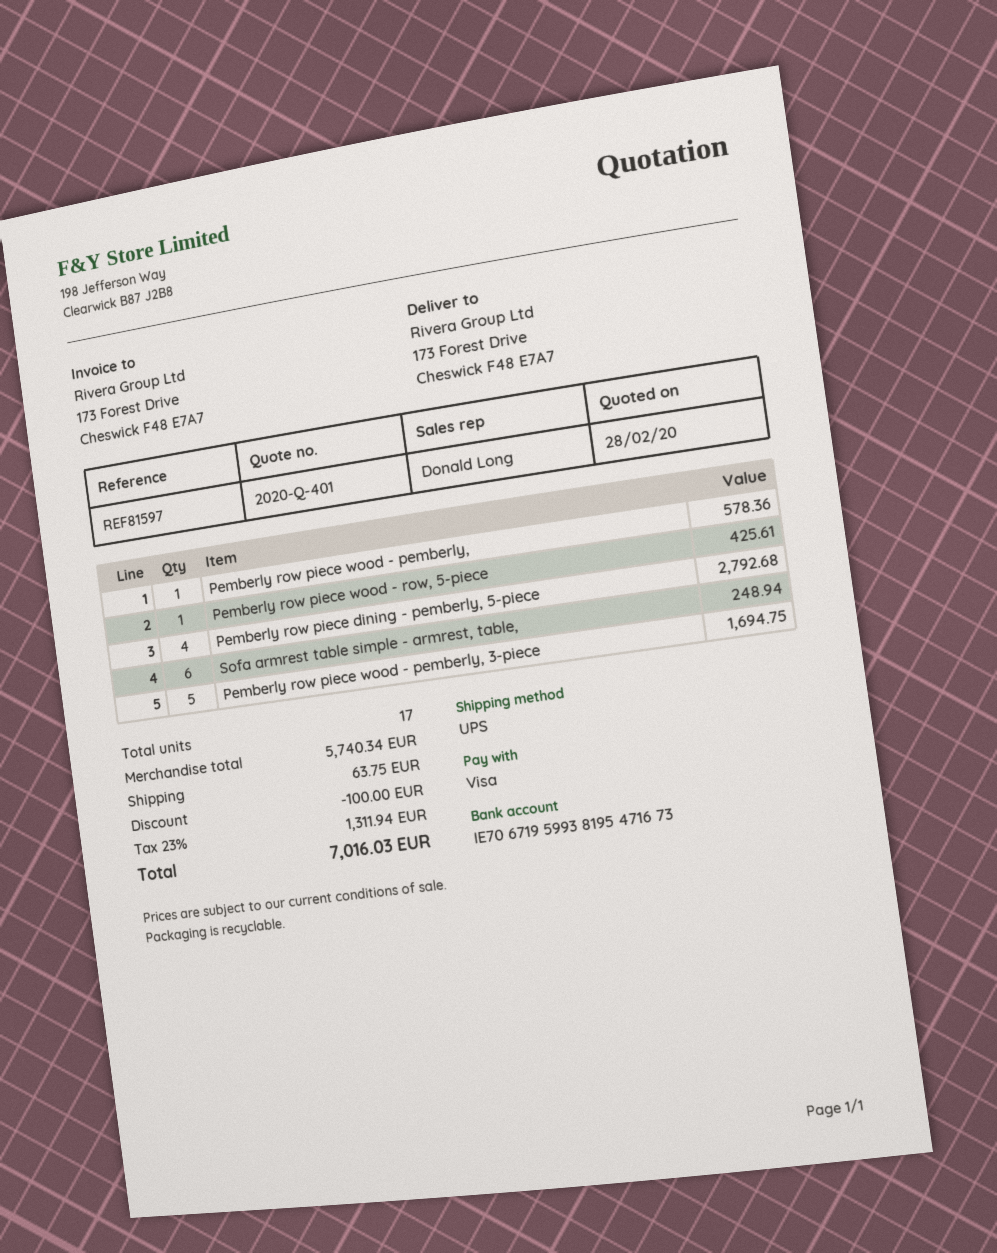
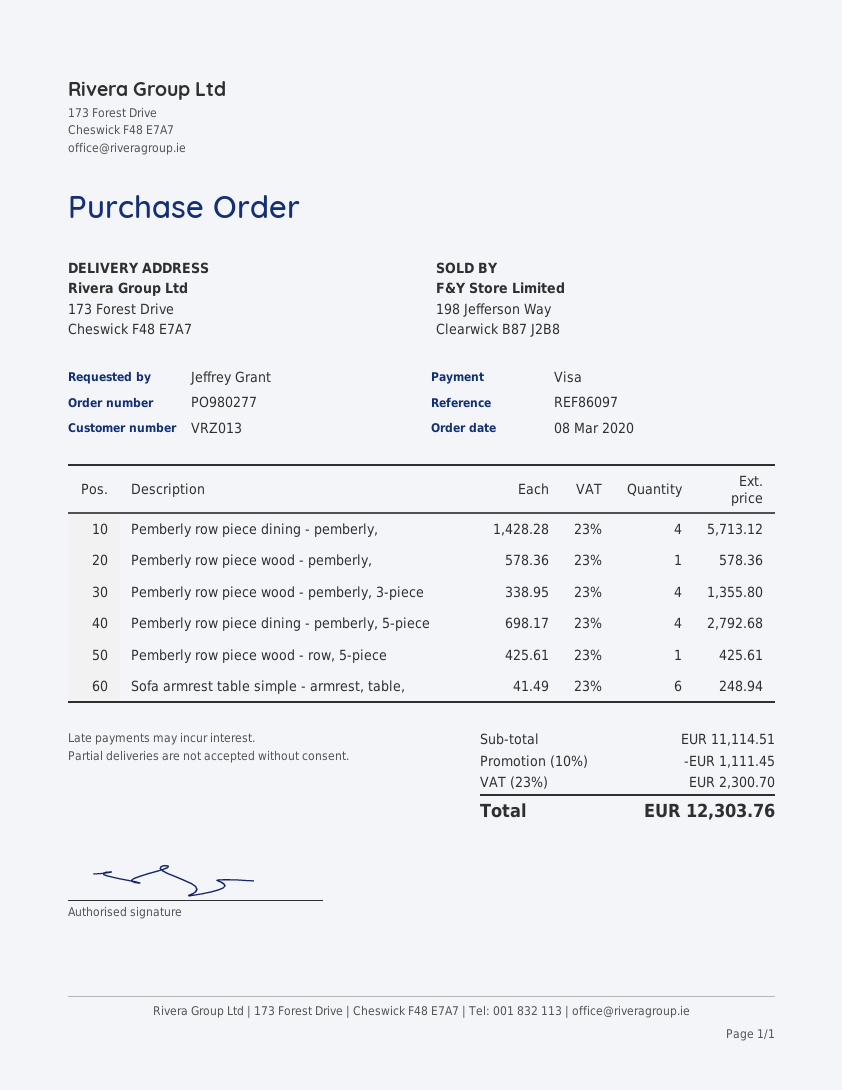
reference: REF81597 -> REF86097
Pemberly row piece wood - pemberly, 3-piece: 5 for 1694.75 -> 4 for 1355.80
Pemberly row piece dining - pemberly,: none -> 4 for 5713.12
subtotal: 5740.34 -> 11114.51
discount: 100.00 -> 1111.45
shipping: 63.75 -> none
tax: 23% = 1311.94 -> 23% = 2300.70
total: 7016.03 -> 12303.76

